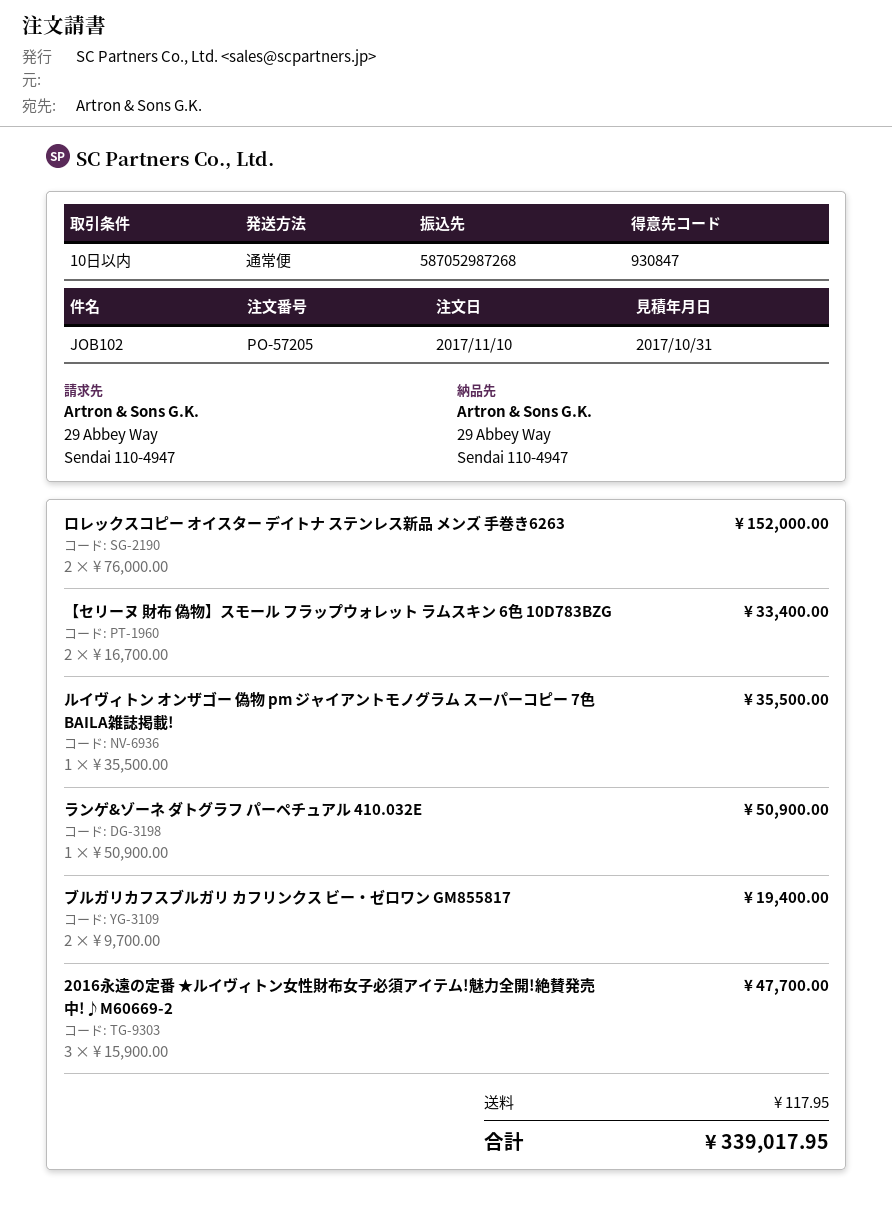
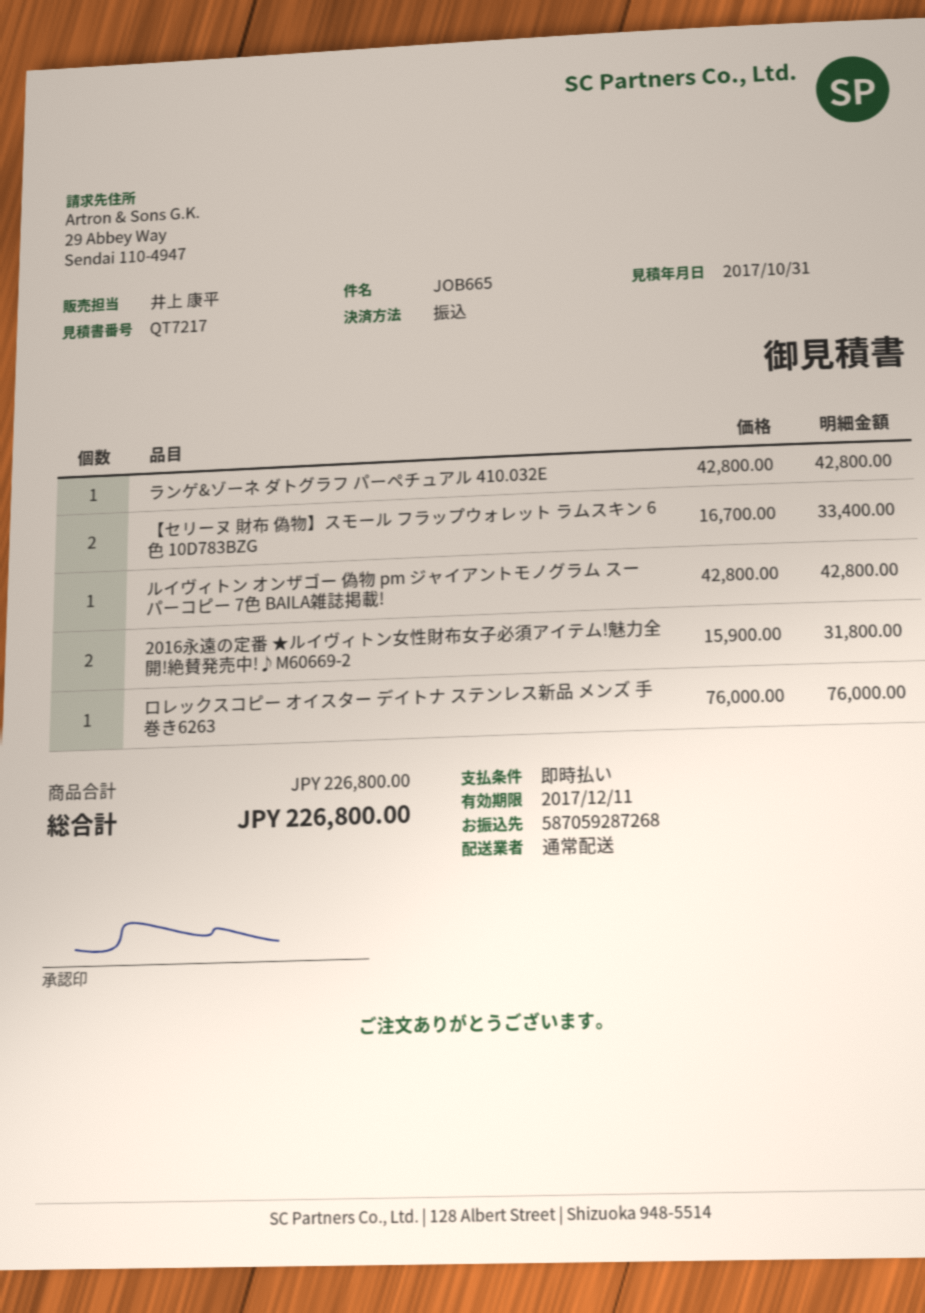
payment terms: 10 days -> on receipt
reference: JOB102 -> JOB665
bank account: 587052987268 -> 587059287268
ロレックスコピー オイスター デイトナ ステンレス新品 メンズ 手巻き6263: 2 x 76000.00 = 152000.00 -> 1 x 76000.00 = 76000.00
ルイヴィトン オンザゴー 偽物 pm ジャイアントモノグラム スーパーコピー 7色 BAILA雑誌掲載!: 1 x 35500.00 = 35500.00 -> 1 x 42800.00 = 42800.00
ランゲ&ゾーネ ダトグラフ パーペチュアル 410.032E: 1 x 50900.00 = 50900.00 -> 1 x 42800.00 = 42800.00
ブルガリカフスブルガリ カフリンクス ビー・ゼロワン GM855817: 2 x 9700.00 = 19400.00 -> none
2016永遠の定番 ★ルイヴィトン女性財布女子必須アイテム!魅力全開!絶賛発売中!♪M60669-2: 3 x 15900.00 = 47700.00 -> 2 x 15900.00 = 31800.00
shipping: 117.95 -> none
total: 339017.95 -> 226800.00

